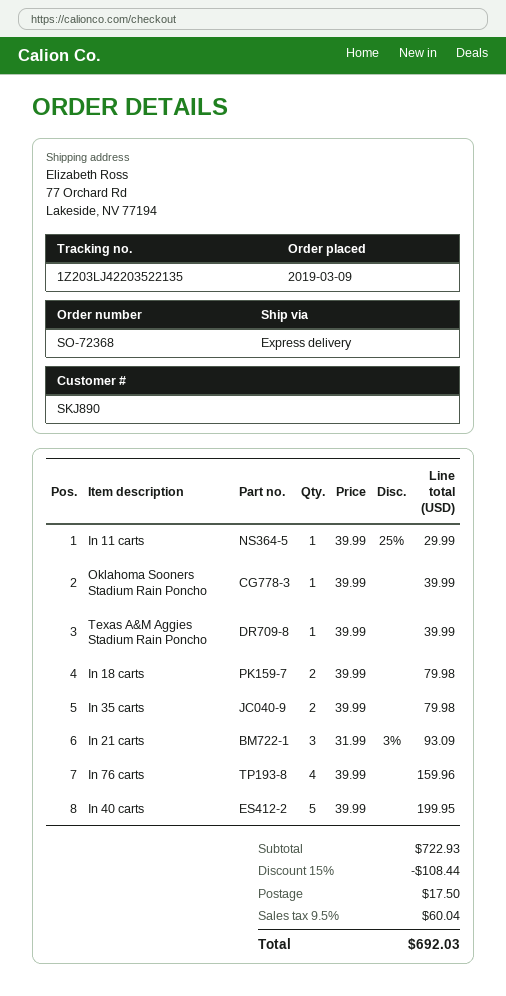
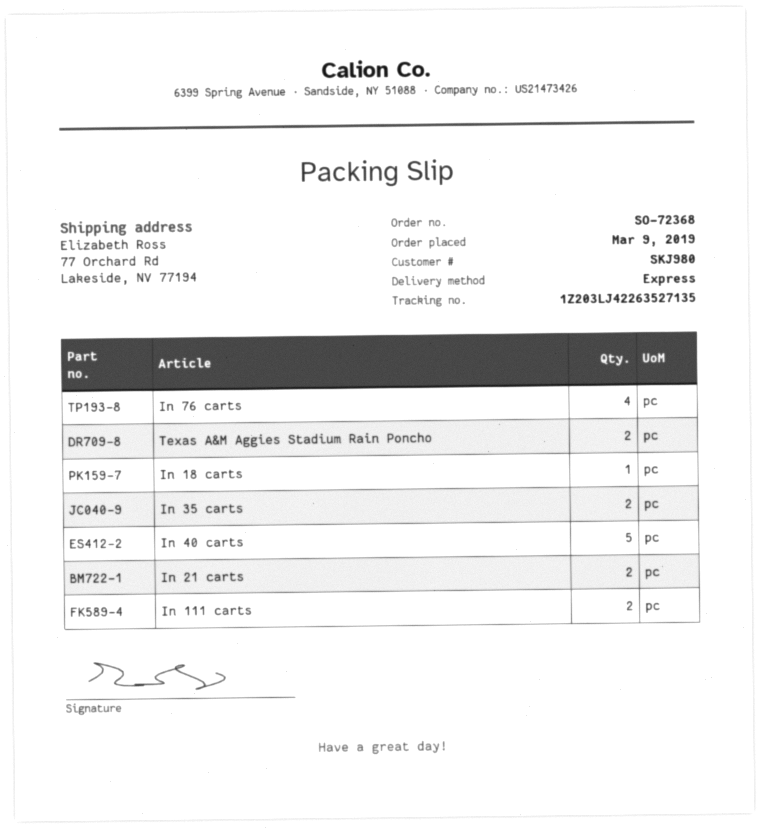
customer number: SKJ890 -> SKJ980
tracking number: 1Z203LJ42203522135 -> 1Z203LJ42263527135
In 11 carts: 1 -> none
Oklahoma Sooners Stadium Rain Poncho: 1 -> none
Texas A&M Aggies Stadium Rain Poncho: 1 -> 2
In 18 carts: 2 -> 1
In 21 carts: 3 -> 2
In 111 carts: none -> 2

